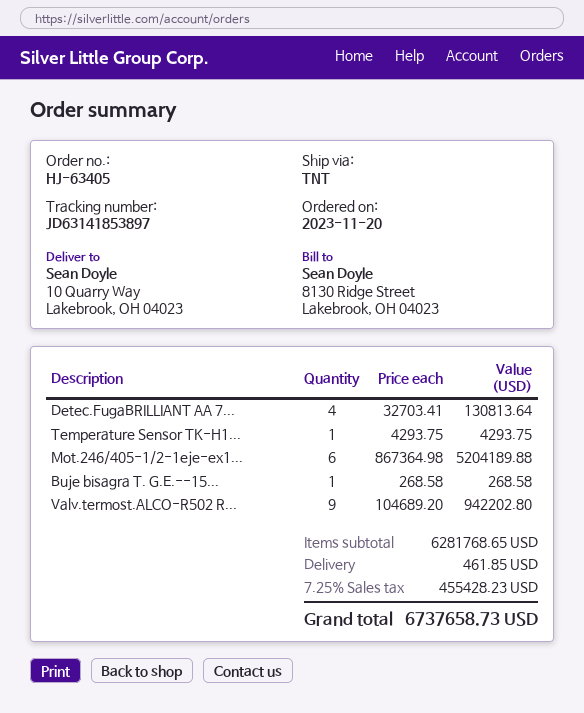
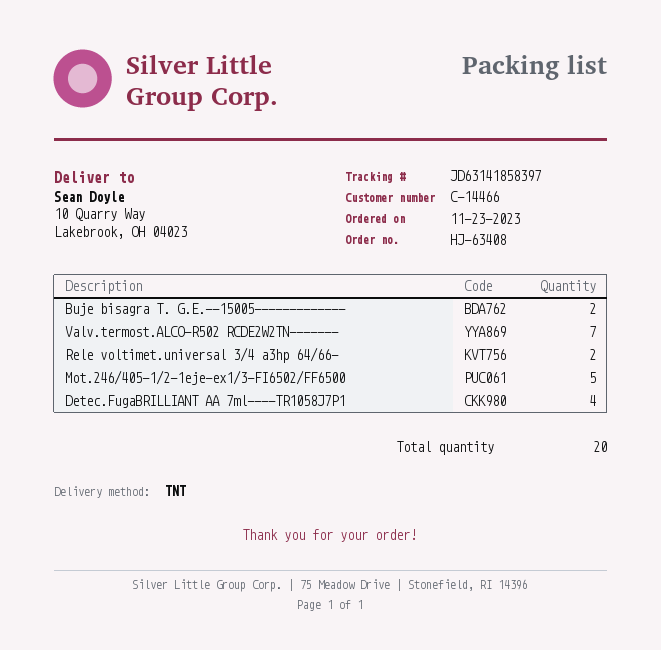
order number: HJ-63405 -> HJ-63408
order date: 2023-11-20 -> 2023-11-23
tracking number: JD63141853897 -> JD63141858397
Temperature Sensor TK-H1...: 1 -> none
Mot.246/405-1/2-1eje-ex1...: 6 -> 5
Buje bisagra T. G.E.--15...: 1 -> 2
Valv.termost.ALCO-R502 R...: 9 -> 7
Rele voltimet.universal 3/4 a3hp 64/66-: none -> 2

